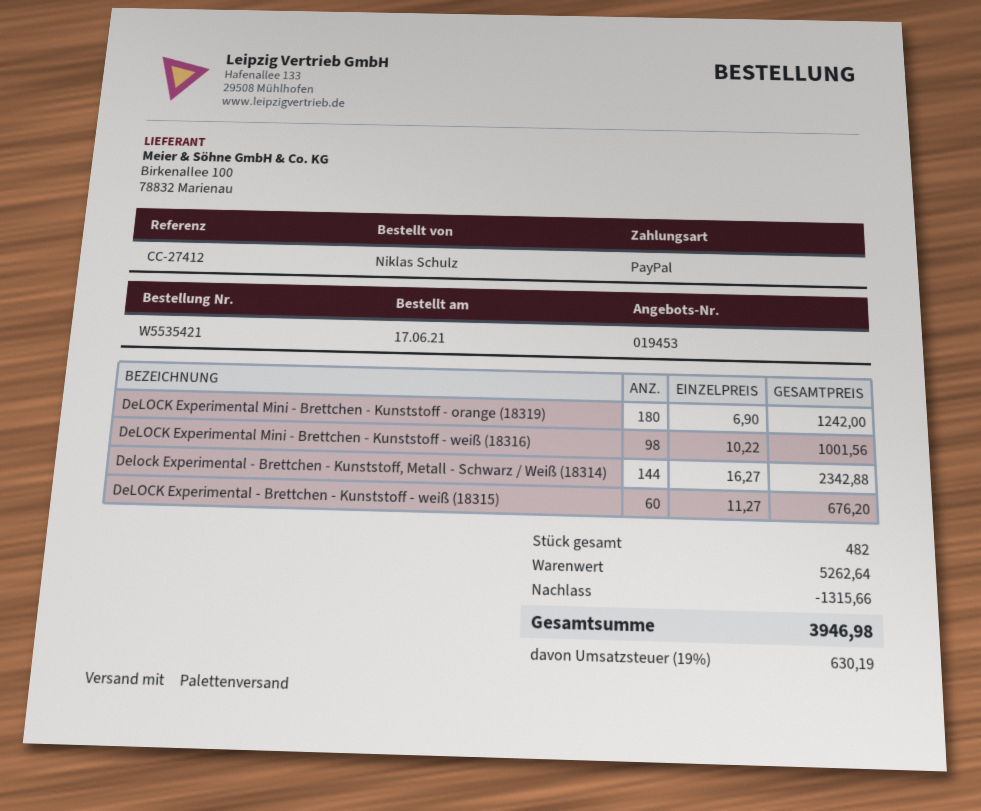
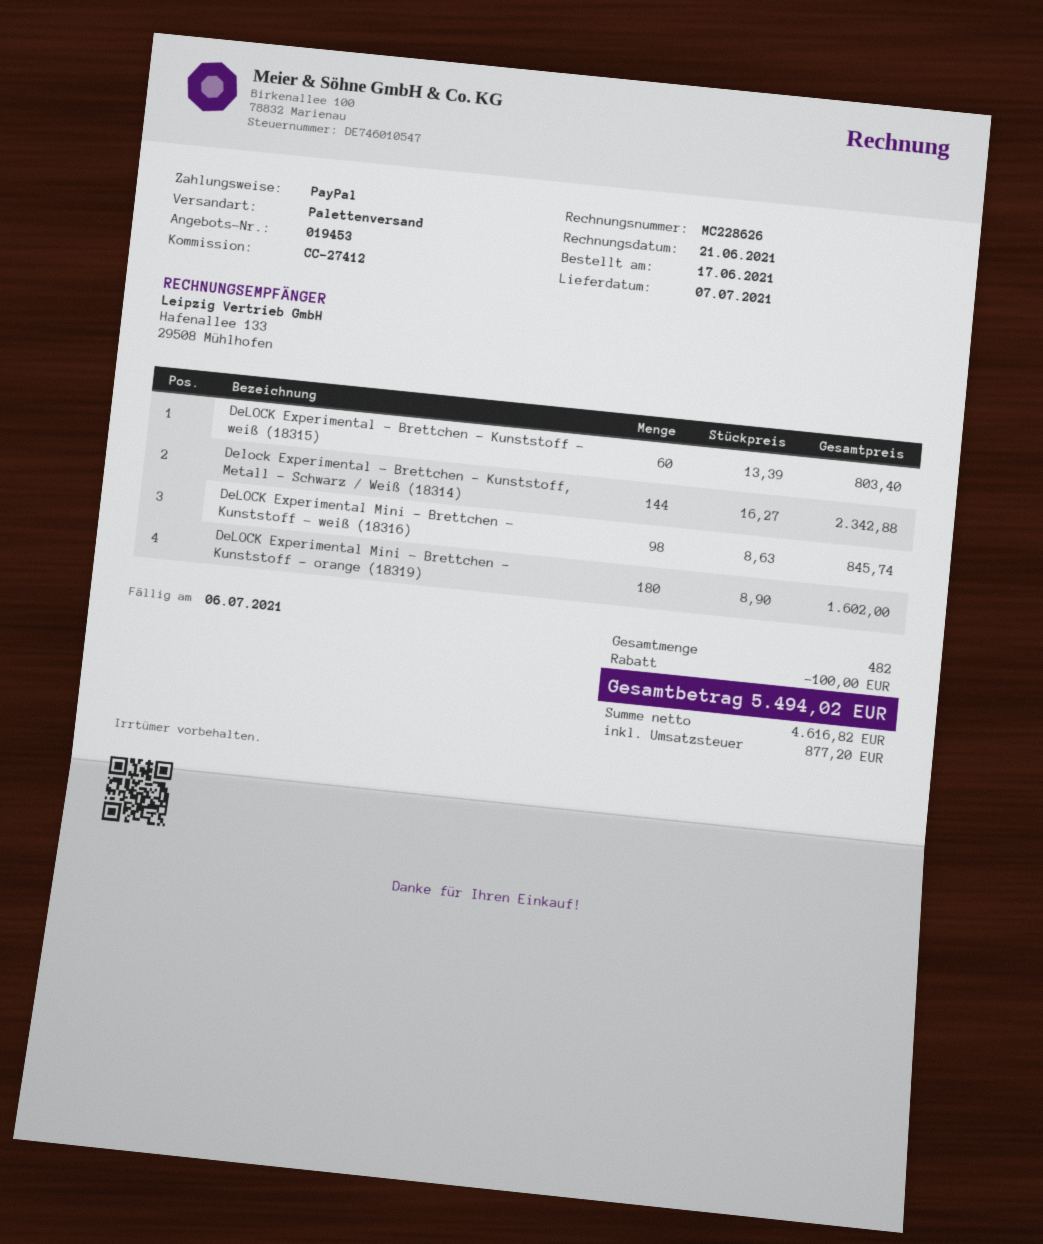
DeLOCK Experimental Mini - Brettchen - Kunststoff - orange (18319): 180 x 6.90 = 1242.00 -> 180 x 8.90 = 1602.00
DeLOCK Experimental Mini - Brettchen - Kunststoff - weiß (18316): 98 x 10.22 = 1001.56 -> 98 x 8.63 = 845.74
DeLOCK Experimental - Brettchen - Kunststoff - weiß (18315): 60 x 11.27 = 676.20 -> 60 x 13.39 = 803.40
discount: 1315.66 -> 100.00
tax: 630.19 -> 877.20
total: 3946.98 -> 5494.02

